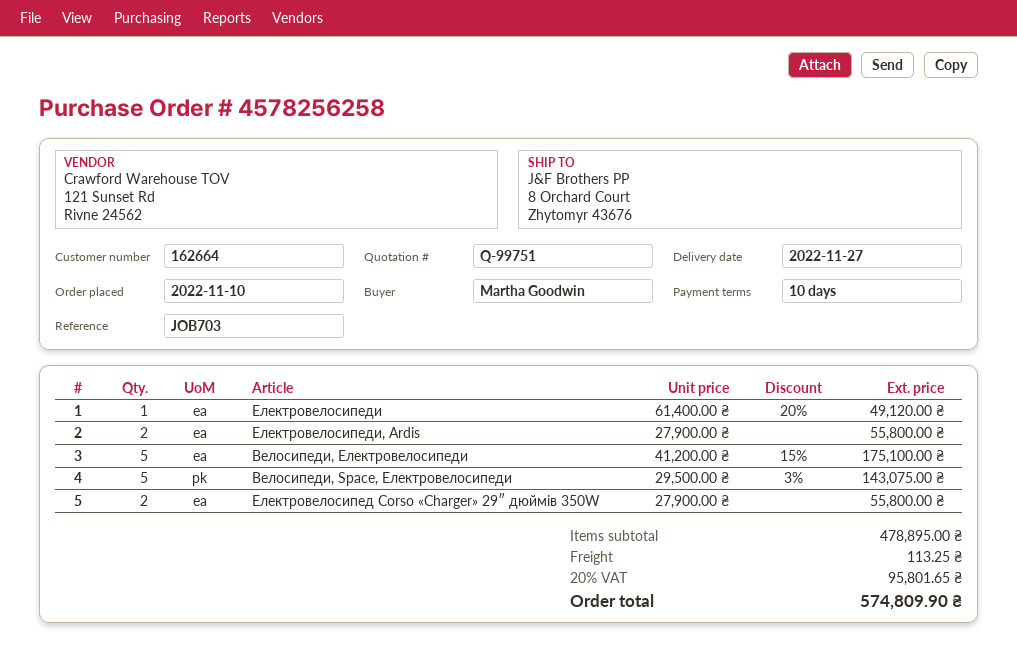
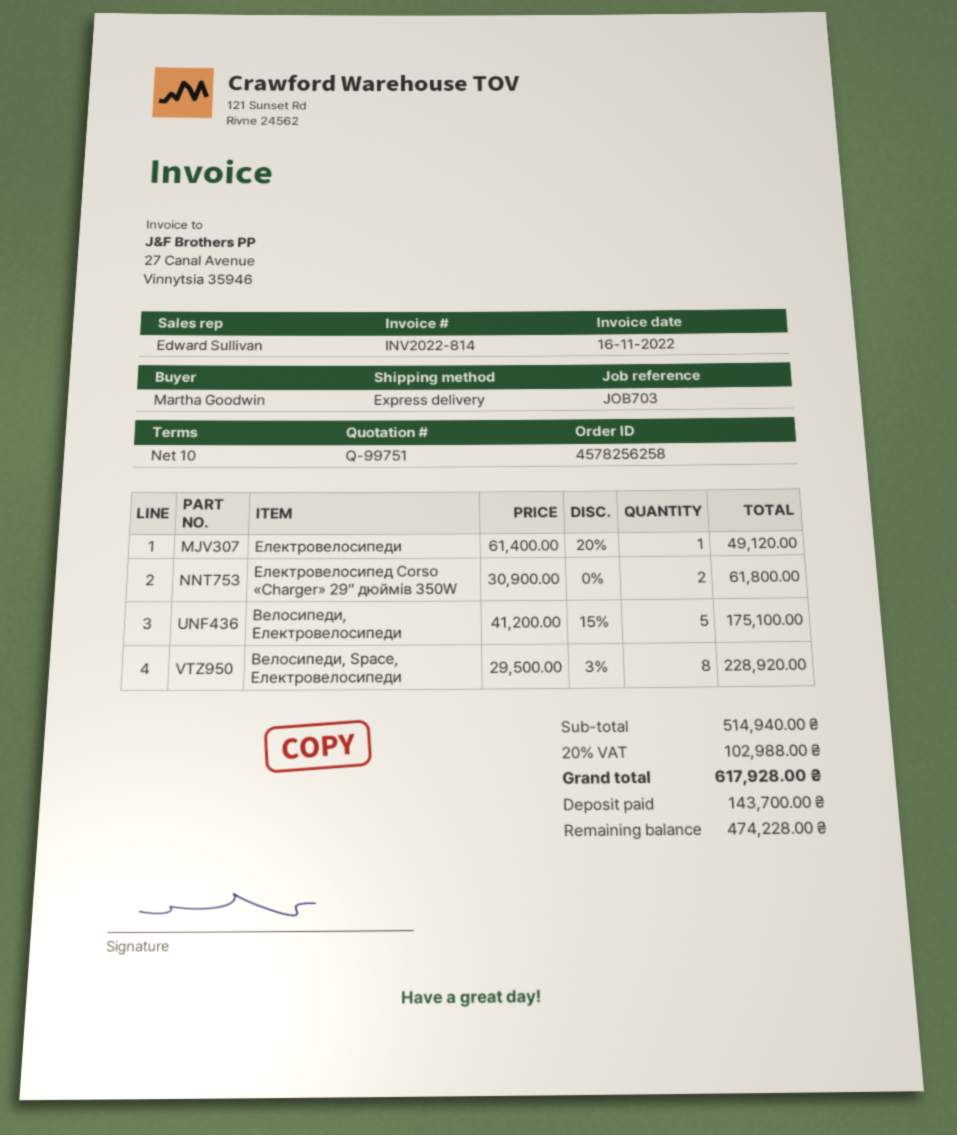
Електровелосипеди, Ardis: 2 x 27900.00 = 55800.00 -> none
Велосипеди, Space, Електровелосипеди: 5 x 29500.00 - 3% = 143075.00 -> 8 x 29500.00 - 3% = 228920.00
Електровелосипед Corso «Charger» 29″ дюймів 350W: 2 x 27900.00 = 55800.00 -> 2 x 30900.00 = 61800.00
subtotal: 478895.00 -> 514940.00
shipping: 113.25 -> none
tax: 20% = 95801.65 -> 20% = 102988.00
total: 574809.90 -> 617928.00

